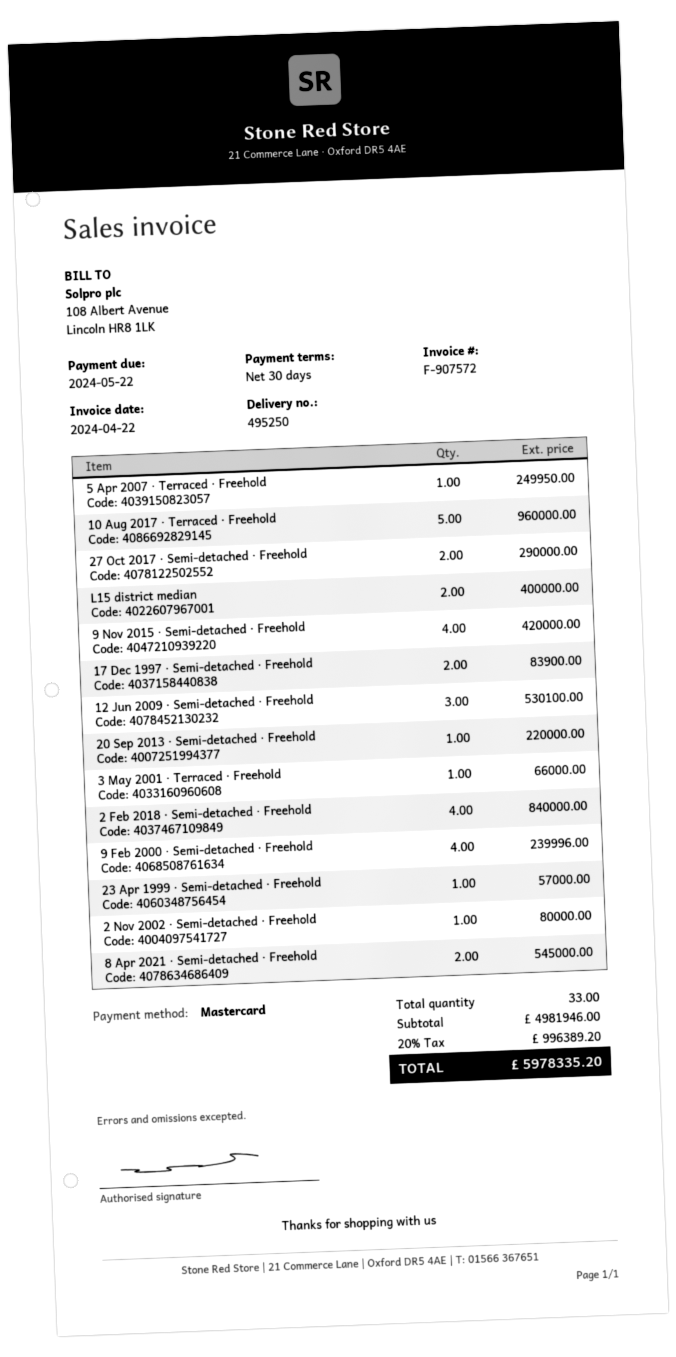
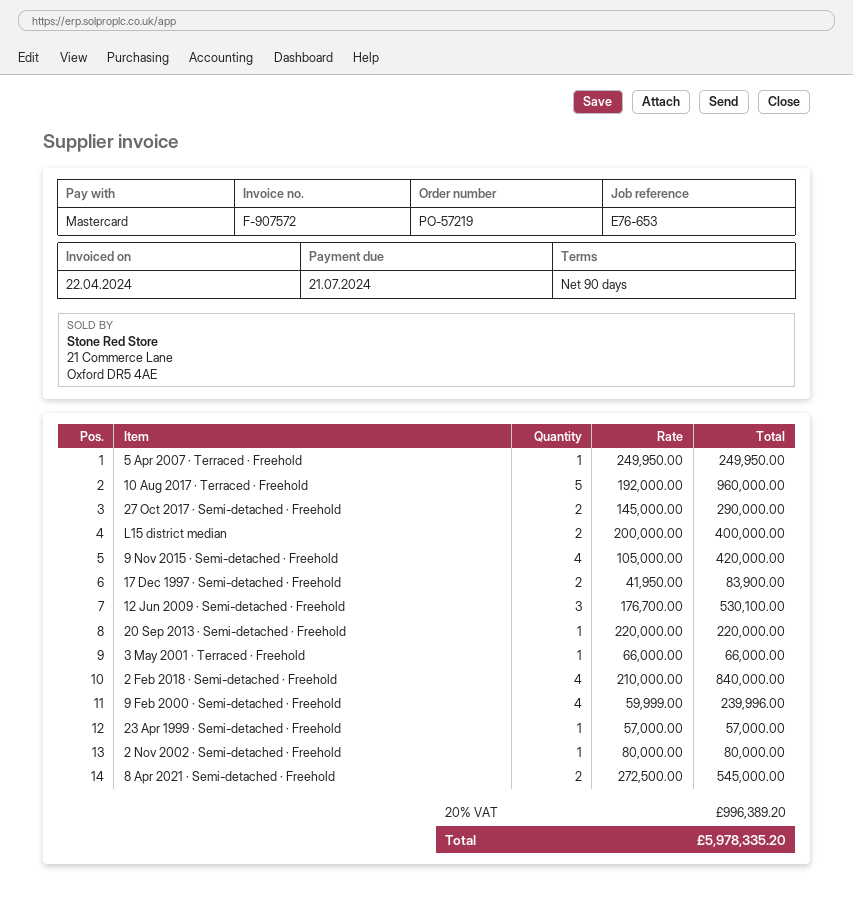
payment terms: 30 days -> 90 days
due date: 2024-05-22 -> 2024-07-21

